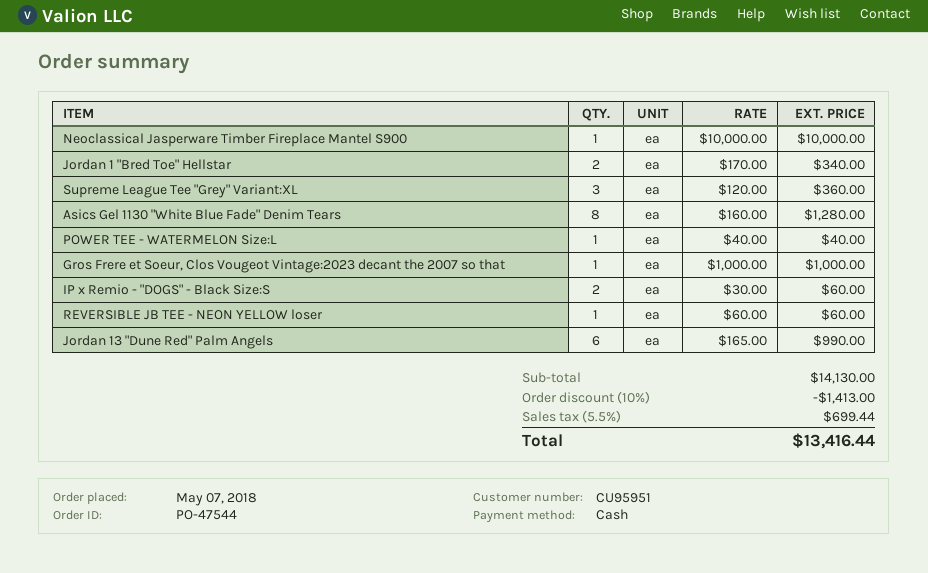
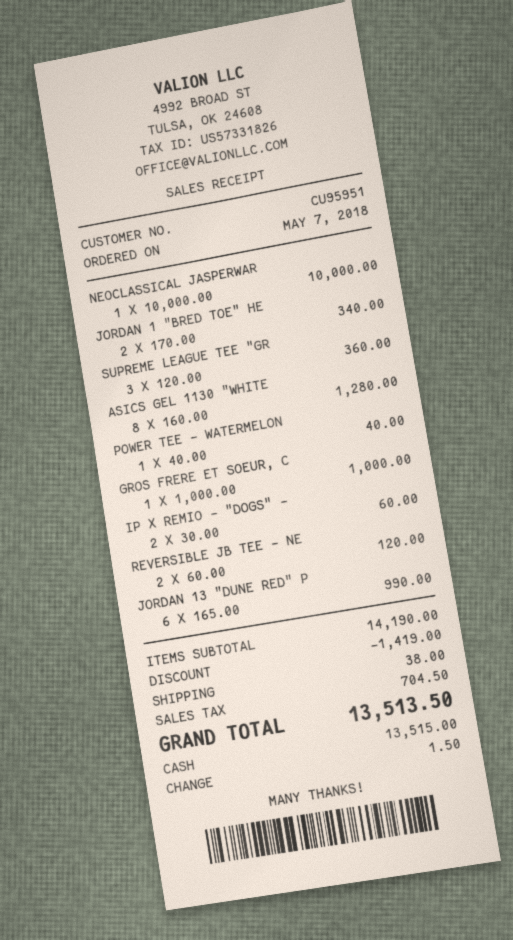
REVERSIBLE JB TEE - NEON YELLOW loser: 1 x 60.00 = 60.00 -> 2 x 60.00 = 120.00
subtotal: 14130.00 -> 14190.00
discount: 1413.00 -> 1419.00
shipping: none -> 38.00
tax: 699.44 -> 704.50
total: 13416.44 -> 13513.50

